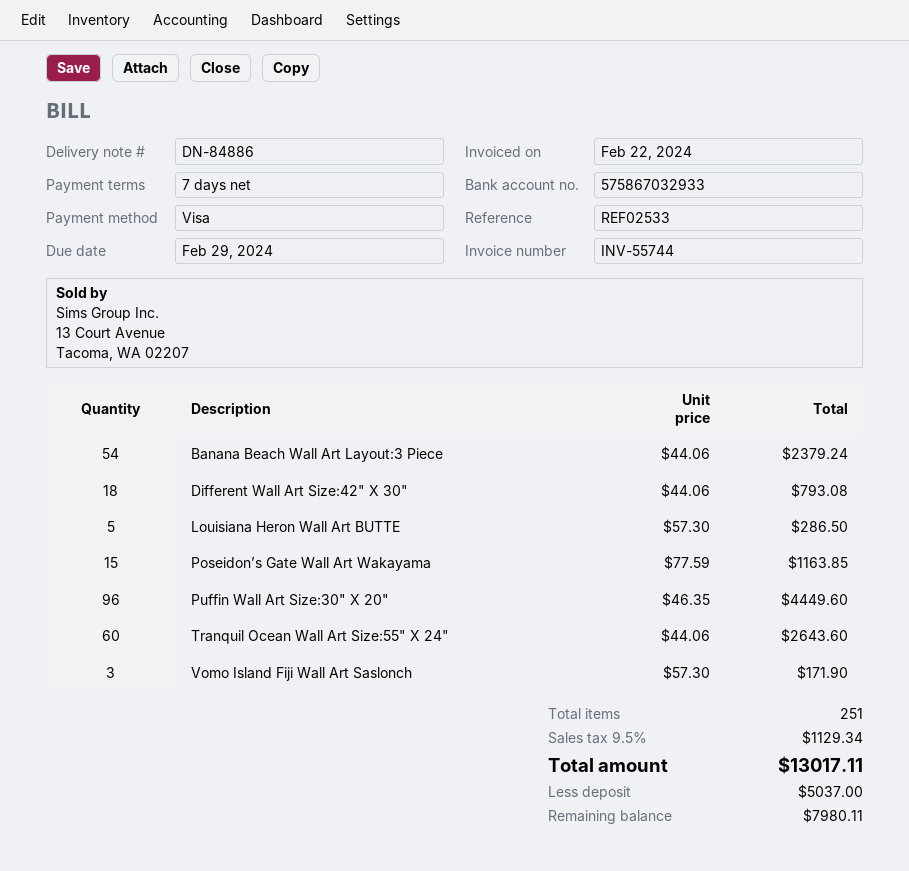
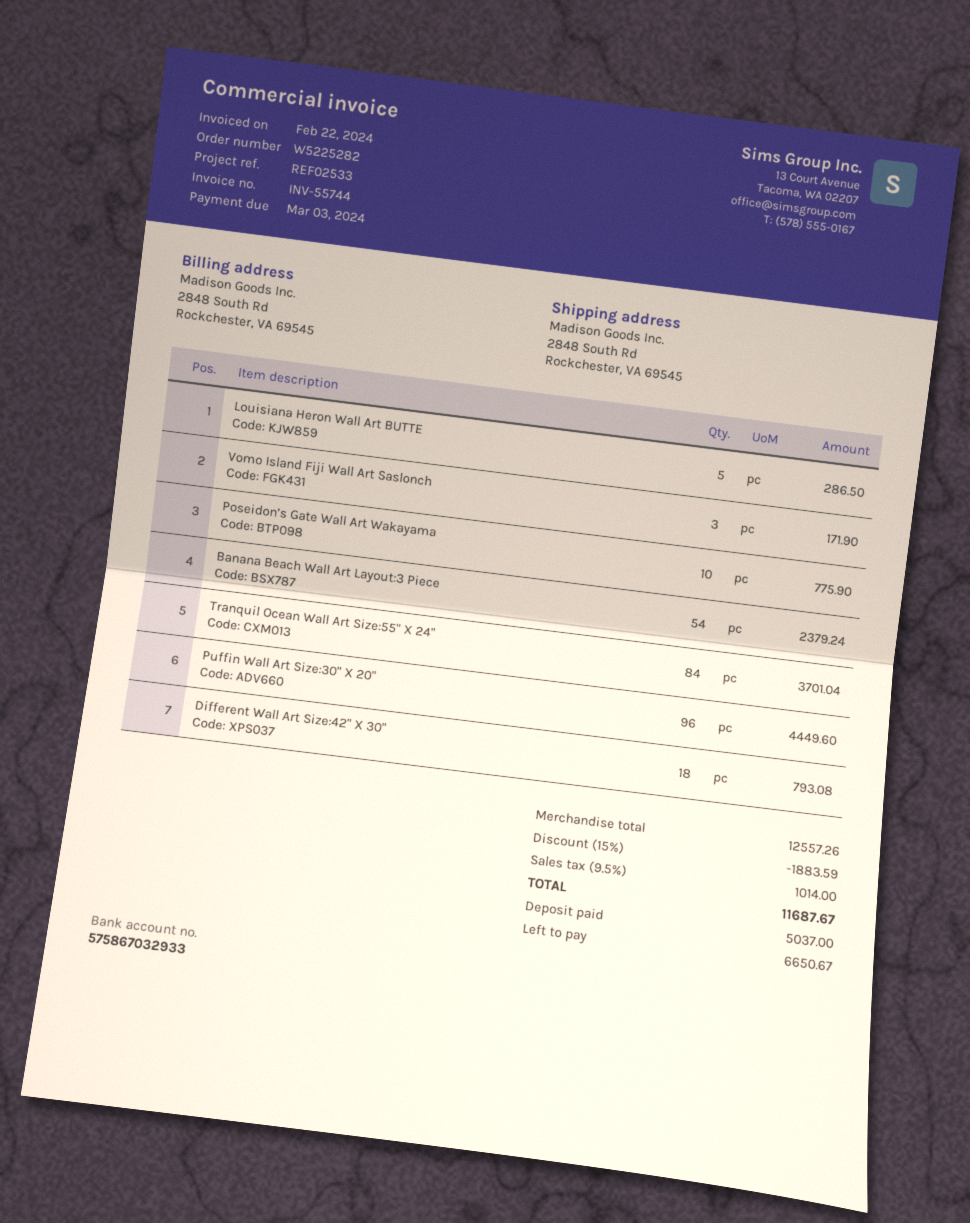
due date: 2024-02-29 -> 2024-03-03
Poseidon’s Gate Wall Art Wakayama: 15 for 1163.85 -> 10 for 775.90
Tranquil Ocean Wall Art Size:55" X 24": 60 for 2643.60 -> 84 for 3701.04
discount: none -> 15% = 1883.59
tax: 9.5% = 1129.34 -> 9.5% = 1014.00
total: 13017.11 -> 11687.67
balance: 7980.11 -> 6650.67

